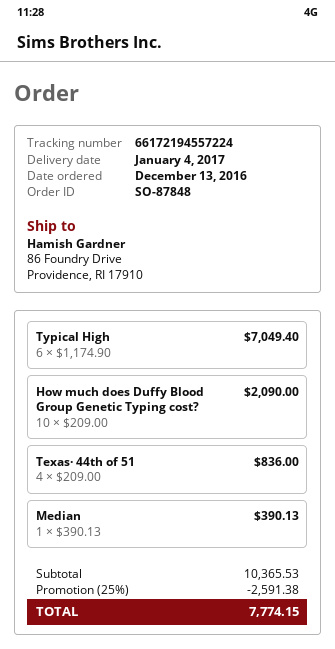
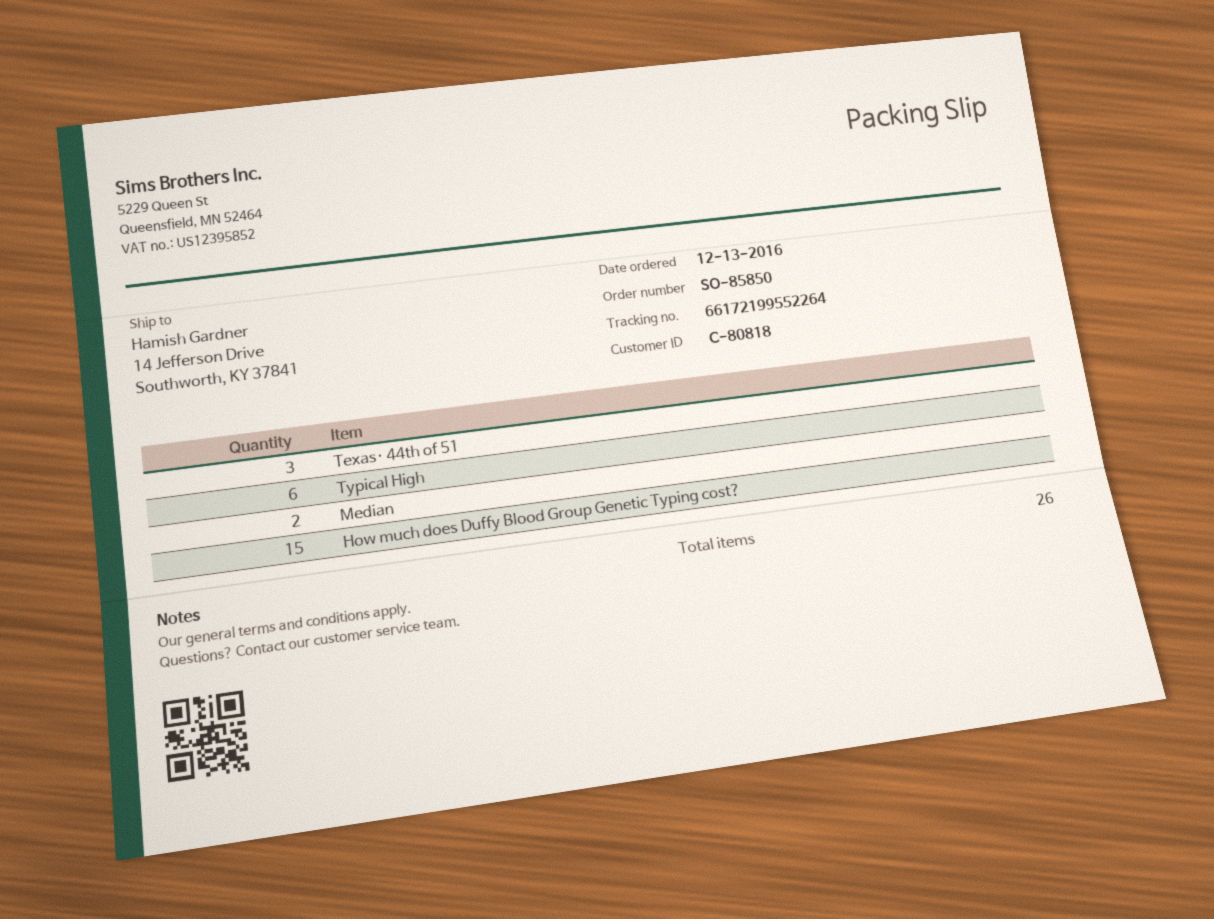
order number: SO-87848 -> SO-85850
tracking number: 66172194557224 -> 66172199552264
ship to: 86 Foundry Drive, Providence, RI 17910 -> 14 Jefferson Drive, Southworth, KY 37841
How much does Duffy Blood Group Genetic Typing cost?: 10 -> 15
Texas· 44th of 51: 4 -> 3
Median: 1 -> 2

